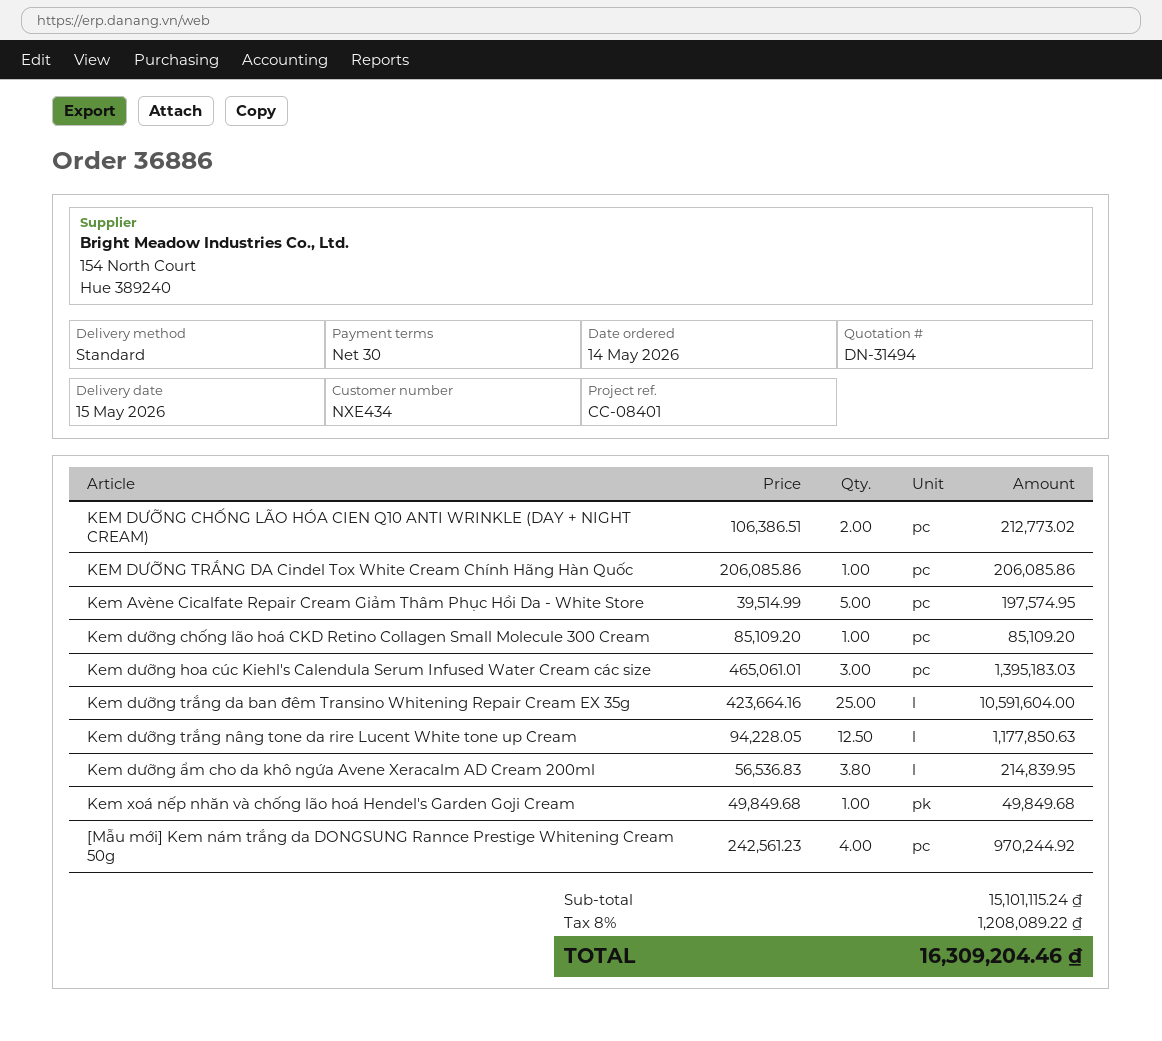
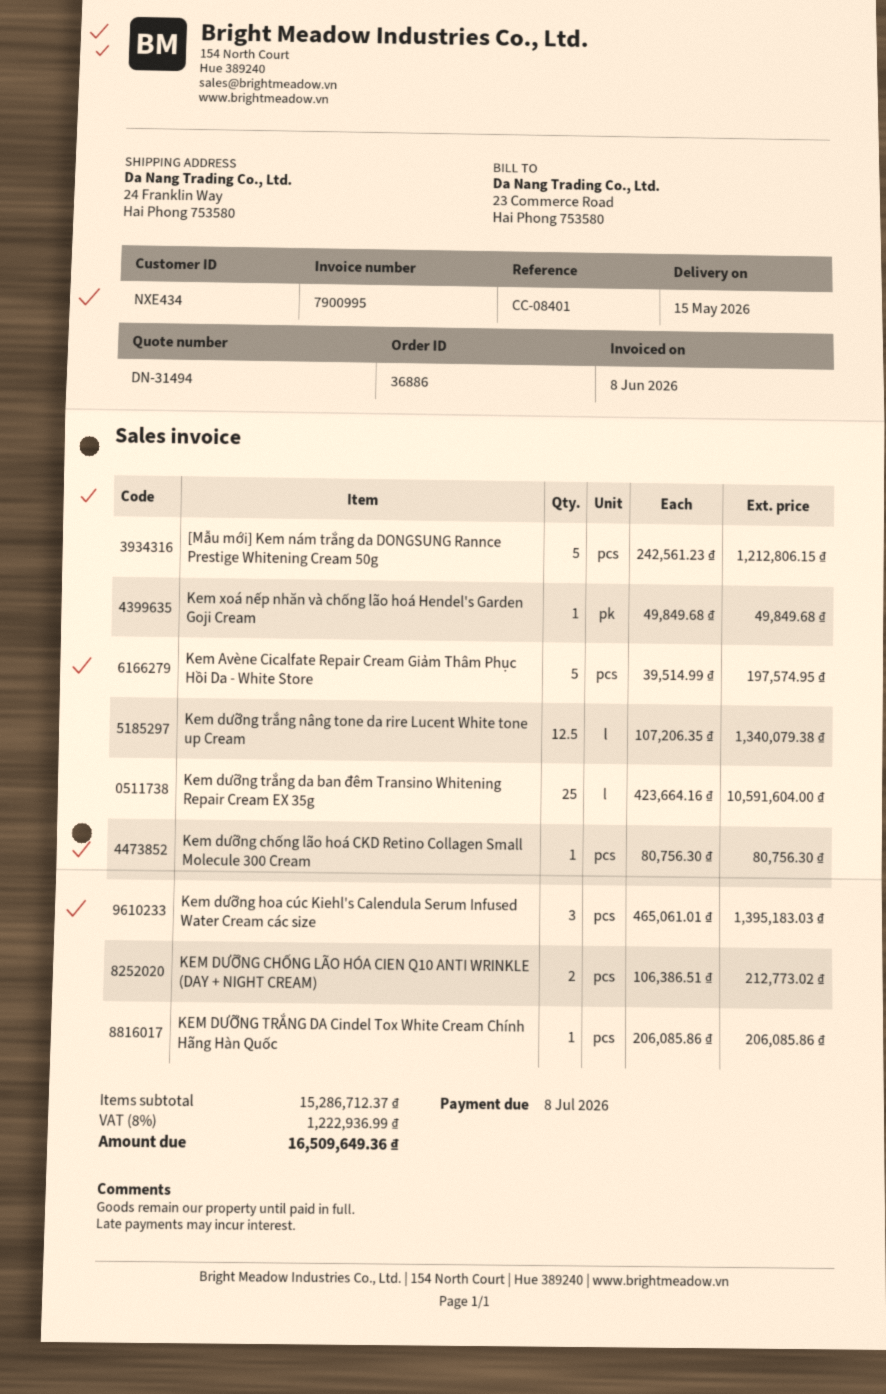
Kem dưỡng chống lão hoá CKD Retino Collagen Small Molecule 300 Cream: 1 x 85109.20 = 85109.20 -> 1 x 80756.30 = 80756.30
Kem dưỡng trắng nâng tone da rire Lucent White tone up Cream: 12.5 x 94228.05 = 1177850.63 -> 12.5 x 107206.35 = 1340079.38
Kem dưỡng ẩm cho da khô ngứa Avene Xeracalm AD Cream 200ml: 3.8 x 56536.83 = 214839.95 -> none
[Mẫu mới] Kem nám trắng da DONGSUNG Rannce Prestige Whitening Cream 50g: 4 x 242561.23 = 970244.92 -> 5 x 242561.23 = 1212806.15
subtotal: 15101115.24 -> 15286712.37
tax: 8% = 1208089.22 -> 8% = 1222936.99
total: 16309204.46 -> 16509649.36

